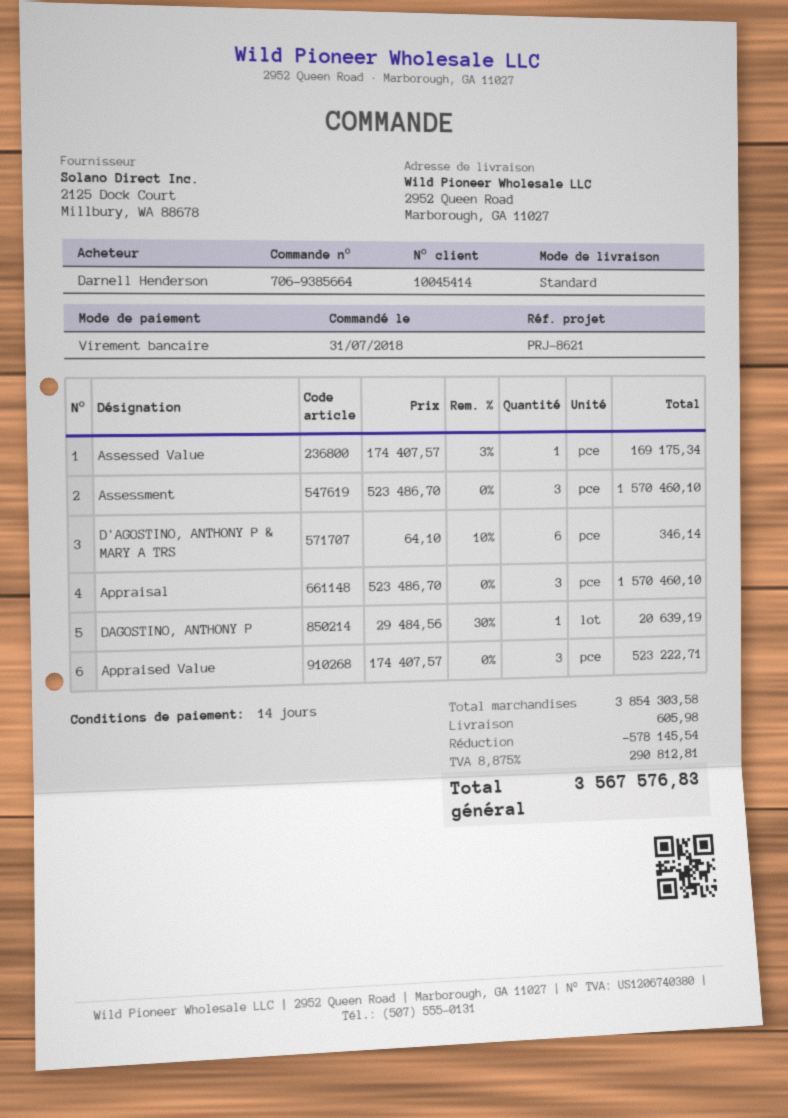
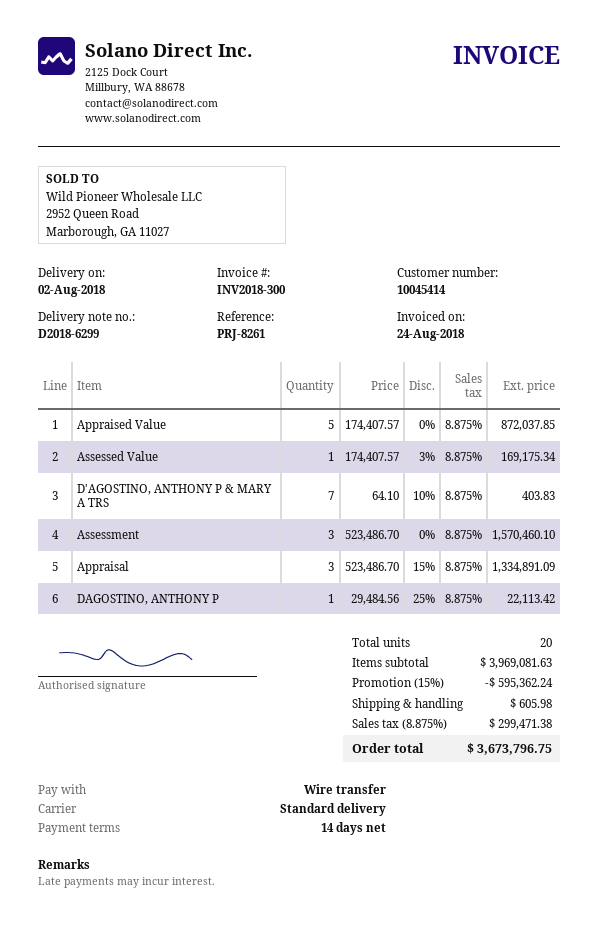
reference: PRJ-8621 -> PRJ-8261
D'AGOSTINO, ANTHONY P & MARY A TRS: 6 x 64.10 - 10% = 346.14 -> 7 x 64.10 - 10% = 403.83
Appraisal: 3 x 523486.70 = 1570460.10 -> 3 x 523486.70 - 15% = 1334891.09
DAGOSTINO, ANTHONY P: 1 x 29484.56 - 30% = 20639.19 -> 1 x 29484.56 - 25% = 22113.42
Appraised Value: 3 x 174407.57 = 523222.71 -> 5 x 174407.57 = 872037.85
subtotal: 3854303.58 -> 3969081.63
discount: 578145.54 -> 595362.24
tax: 8.875% = 290812.81 -> 8.875% = 299471.38
total: 3567576.83 -> 3673796.75

